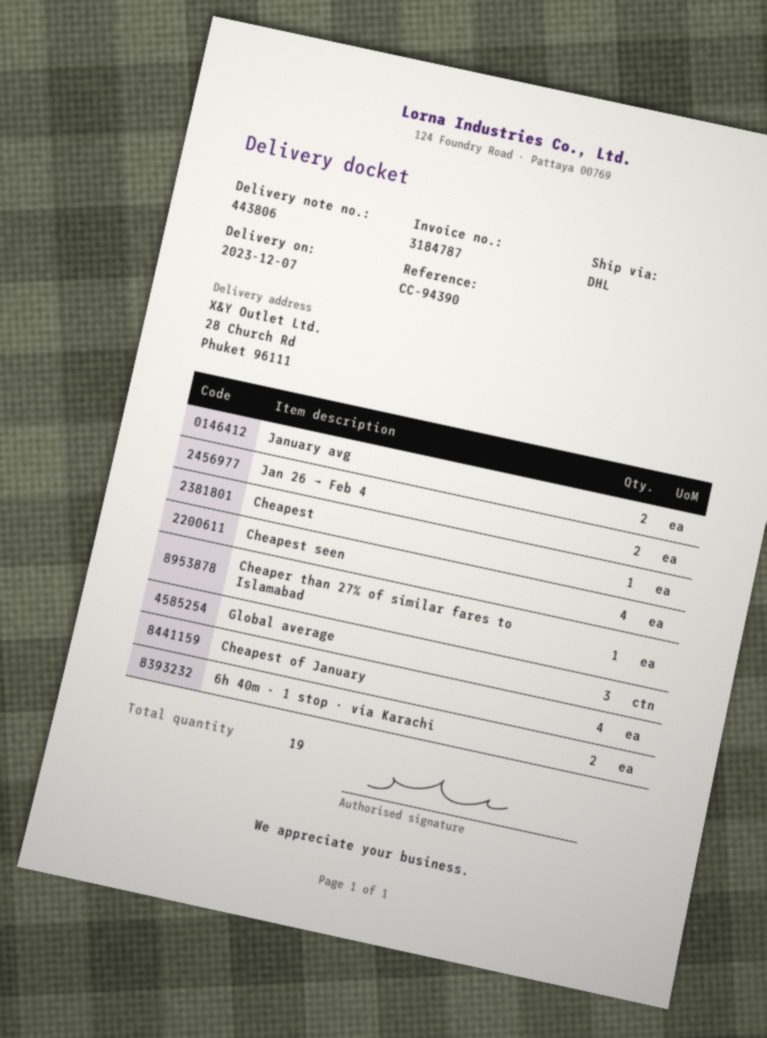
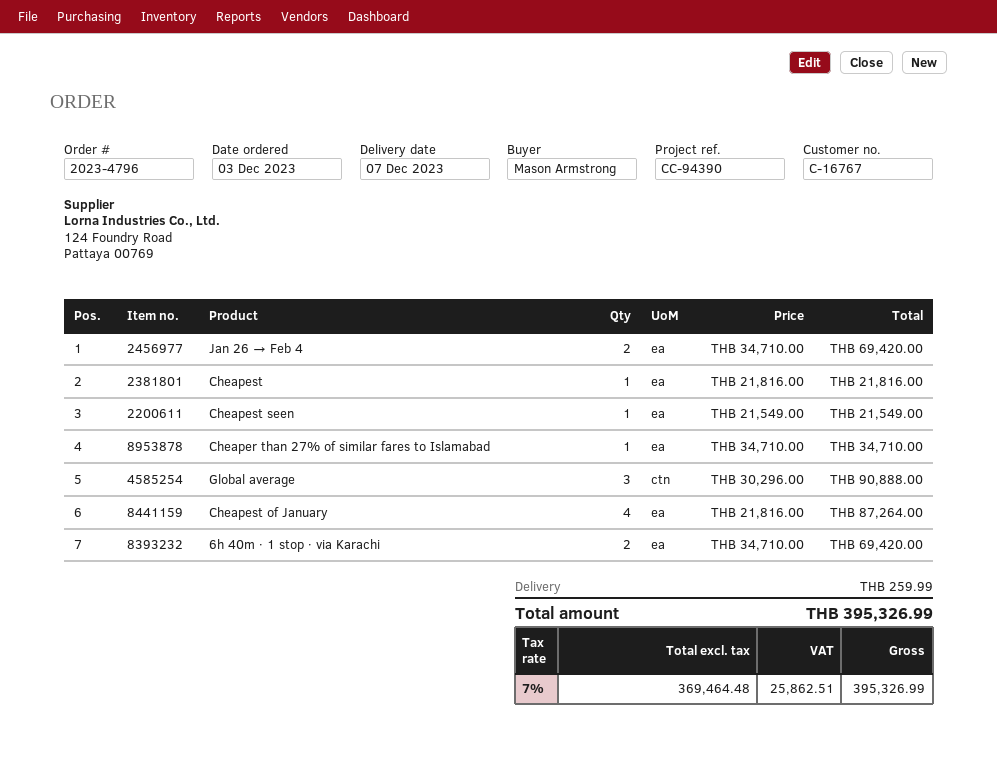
January avg: 2 -> none
Cheapest seen: 4 -> 1

